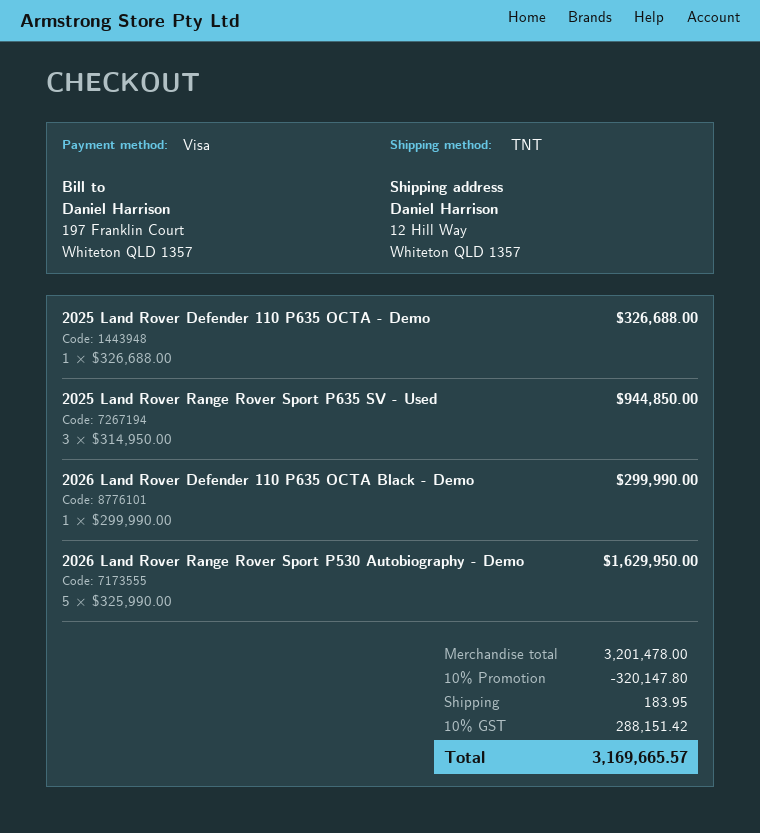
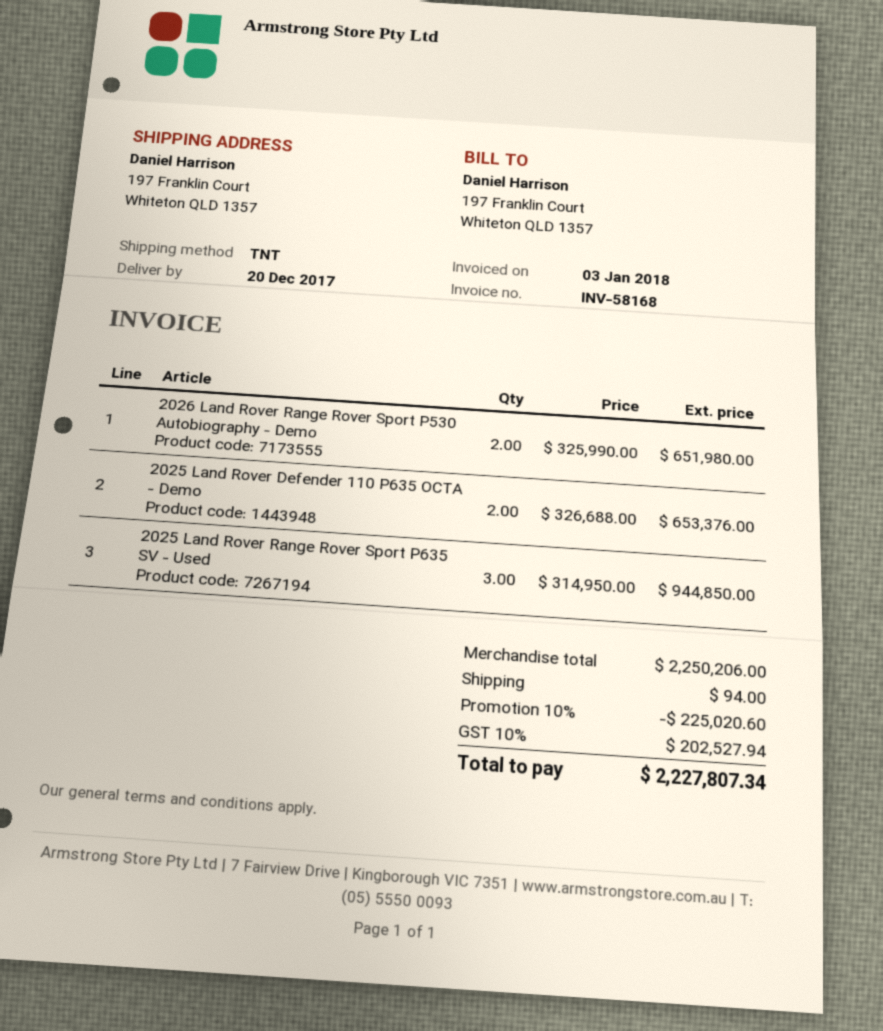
ship to: 12 Hill Way, Whiteton QLD 1357 -> 197 Franklin Court, Whiteton QLD 1357
2025 Land Rover Defender 110 P635 OCTA - Demo: 1 x 326688.00 = 326688.00 -> 2 x 326688.00 = 653376.00
2026 Land Rover Defender 110 P635 OCTA Black - Demo: 1 x 299990.00 = 299990.00 -> none
2026 Land Rover Range Rover Sport P530 Autobiography - Demo: 5 x 325990.00 = 1629950.00 -> 2 x 325990.00 = 651980.00
subtotal: 3201478.00 -> 2250206.00
discount: 10% = 320147.80 -> 10% = 225020.60
shipping: 183.95 -> 94.00
tax: 10% = 288151.42 -> 10% = 202527.94
total: 3169665.57 -> 2227807.34

